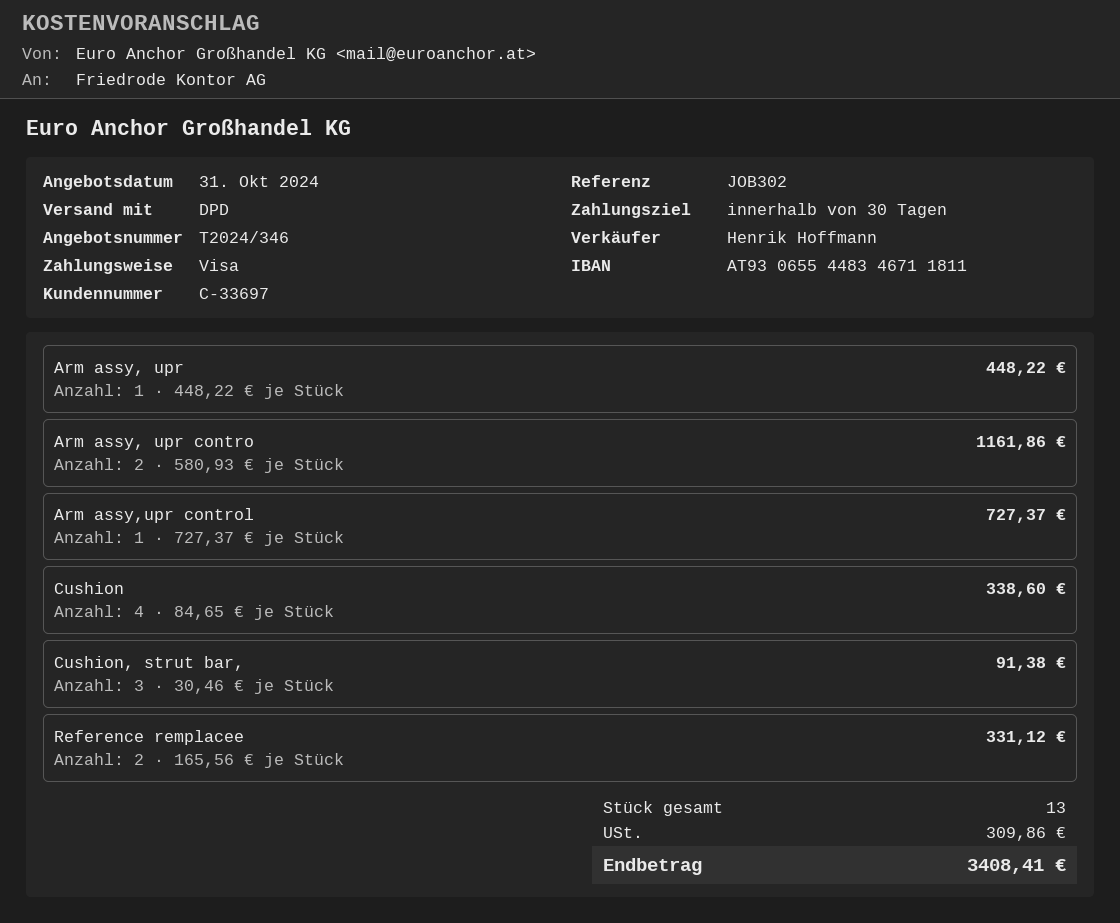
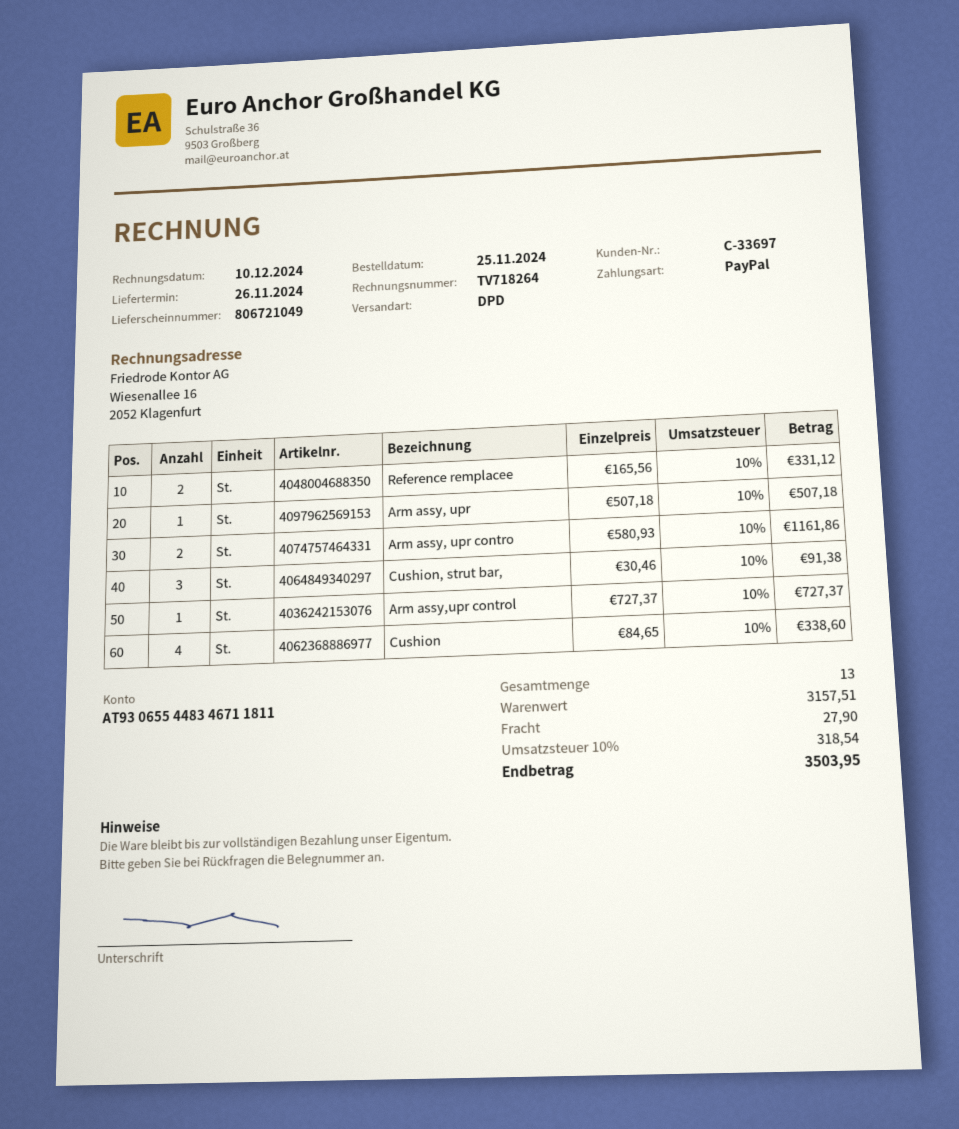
payment method: Visa -> PayPal
Arm assy, upr: 1 x 448.22 = 448.22 -> 1 x 507.18 = 507.18
shipping: none -> 27.90
tax: 309.86 -> 318.54
total: 3408.41 -> 3503.95

